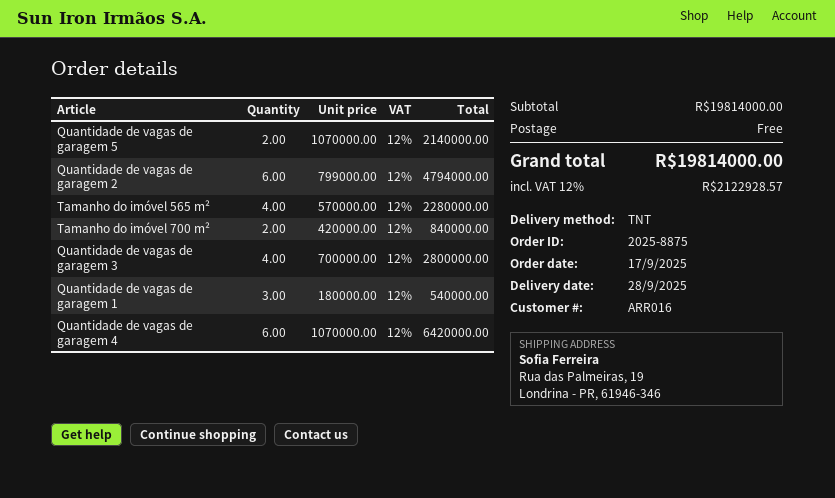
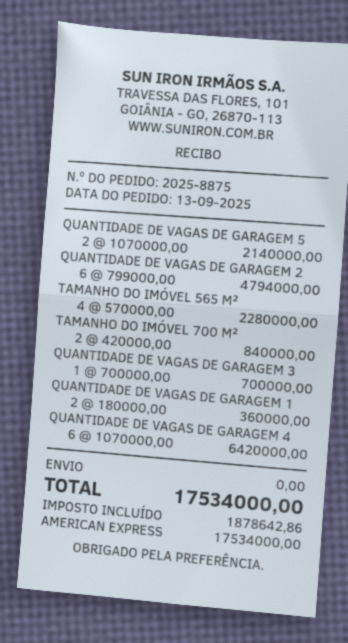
order date: 2025-09-17 -> 2025-09-13
Quantidade de vagas de garagem 3: 4 x 700000.00 = 2800000.00 -> 1 x 700000.00 = 700000.00
Quantidade de vagas de garagem 1: 3 x 180000.00 = 540000.00 -> 2 x 180000.00 = 360000.00
tax: 2122928.57 -> 1878642.86
total: 19814000.00 -> 17534000.00

